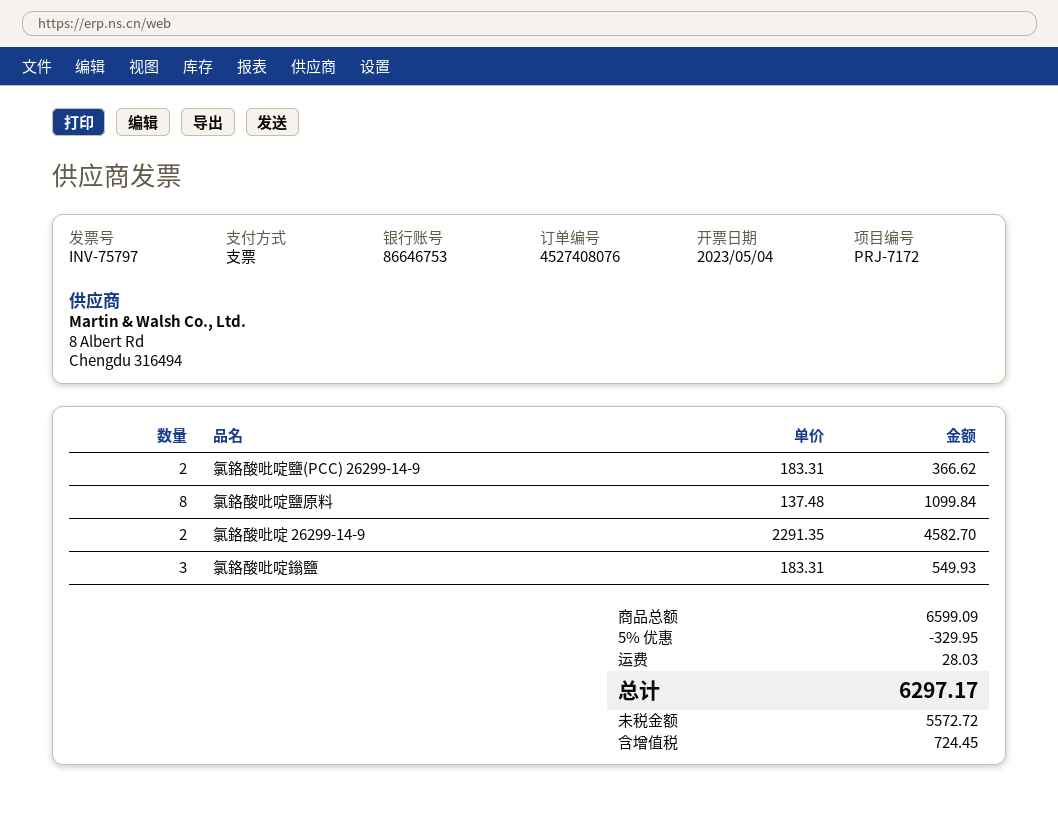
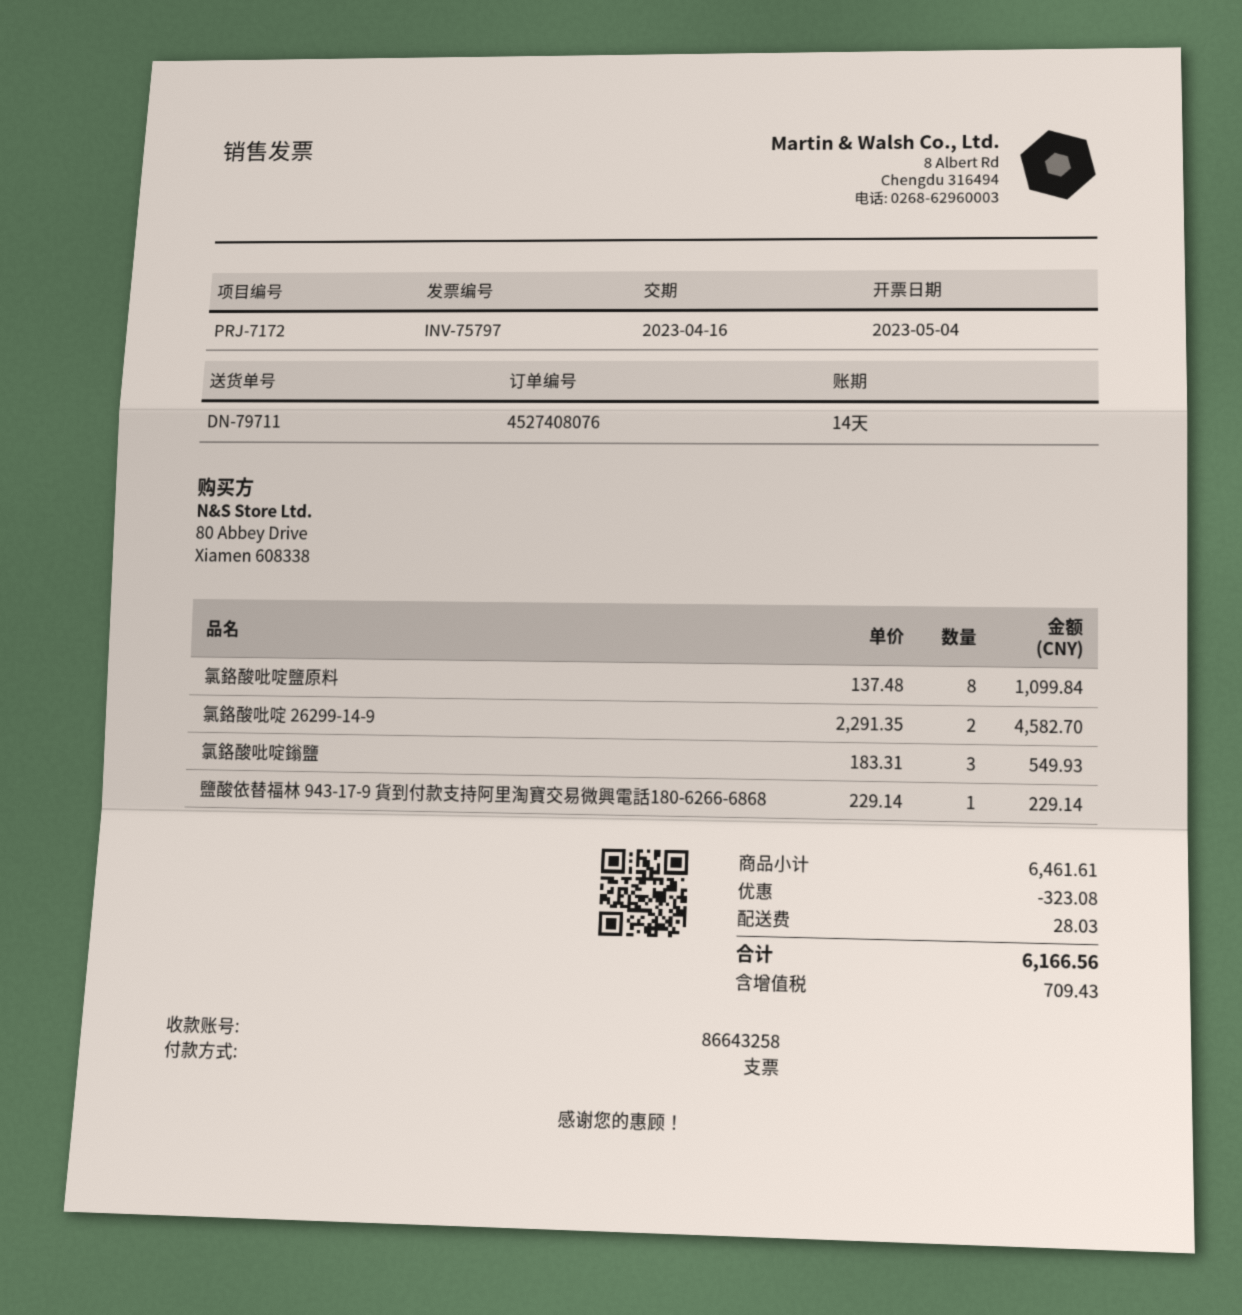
bank account: 86646753 -> 86643258
氯鉻酸吡啶鹽(PCC) 26299-14-9: 2 x 183.31 = 366.62 -> none
鹽酸依替福林 943-17-9 貨到付款支持阿里淘寶交易微興電話180-6266-6868: none -> 1 x 229.14 = 229.14
subtotal: 6599.09 -> 6461.61
discount: 329.95 -> 323.08
tax: 724.45 -> 709.43
total: 6297.17 -> 6166.56

